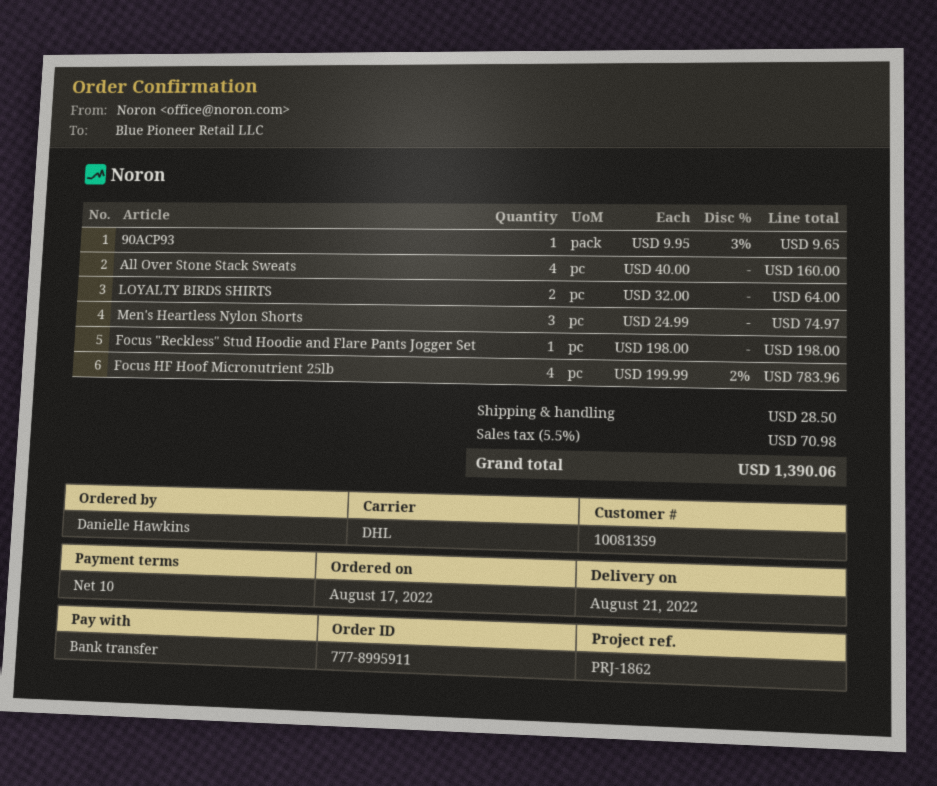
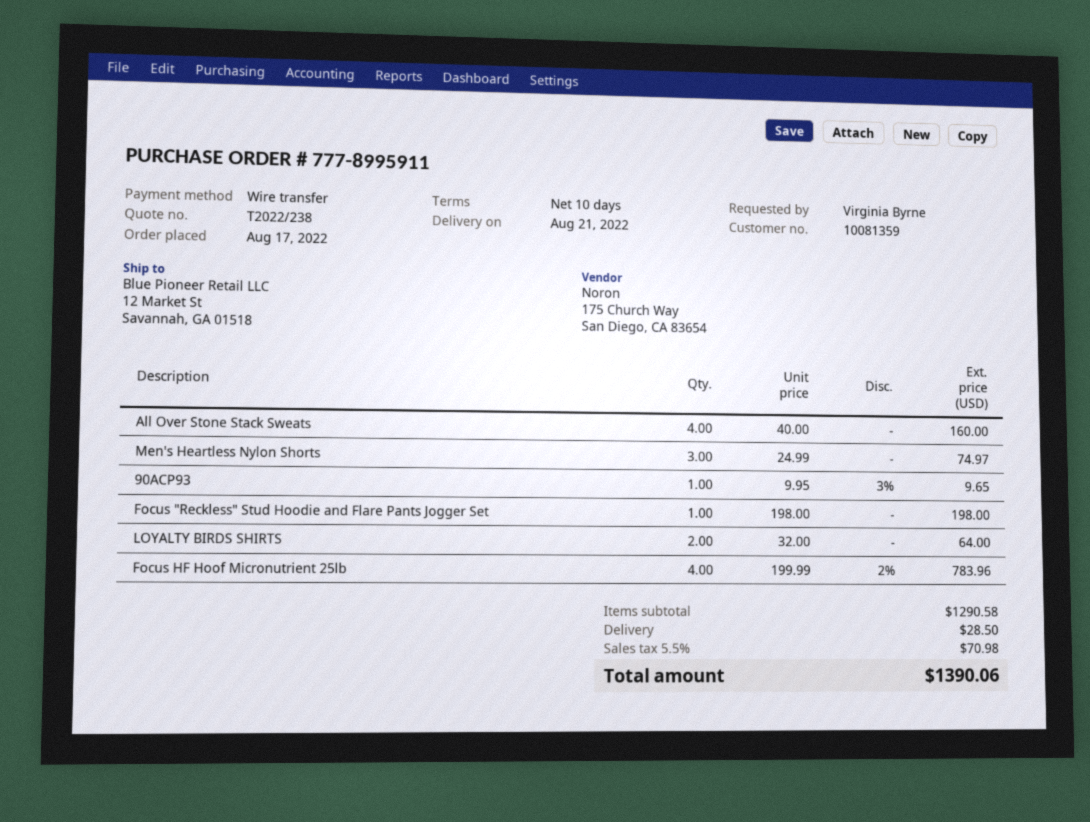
ordered by: Danielle Hawkins -> Virginia Byrne

